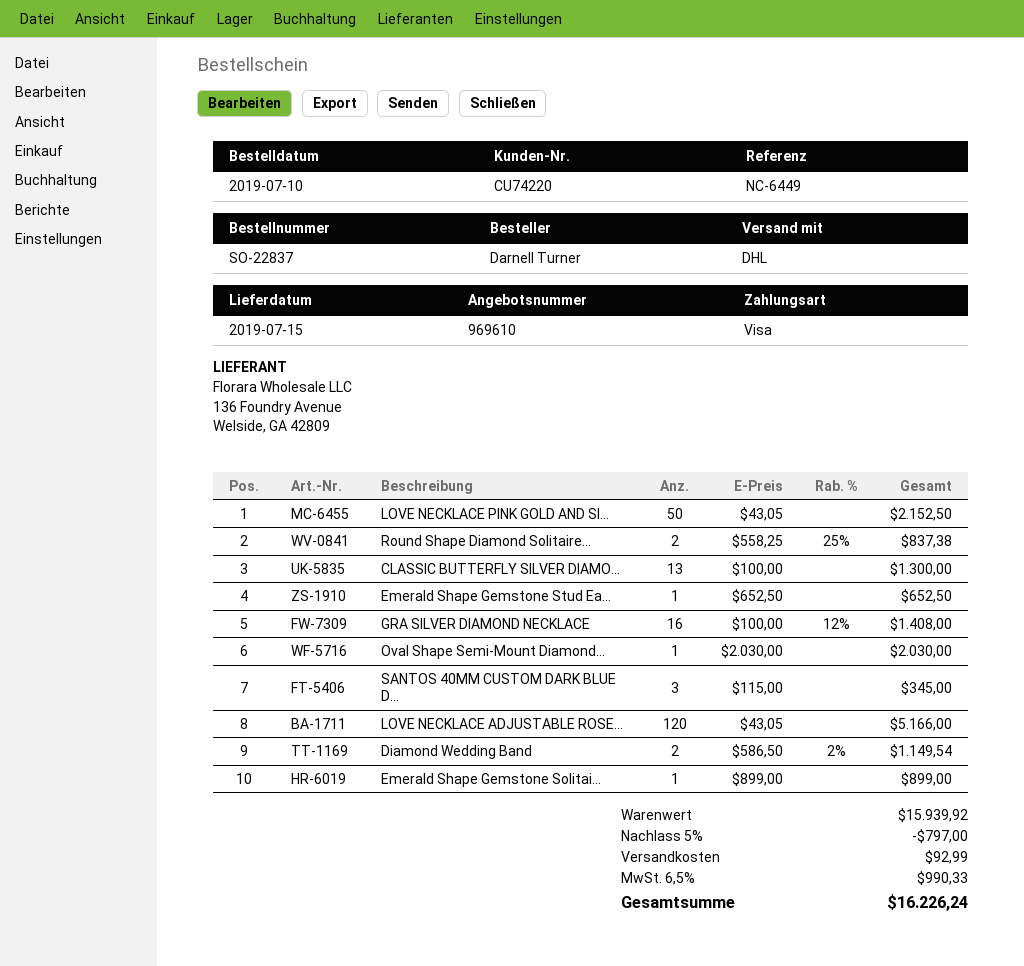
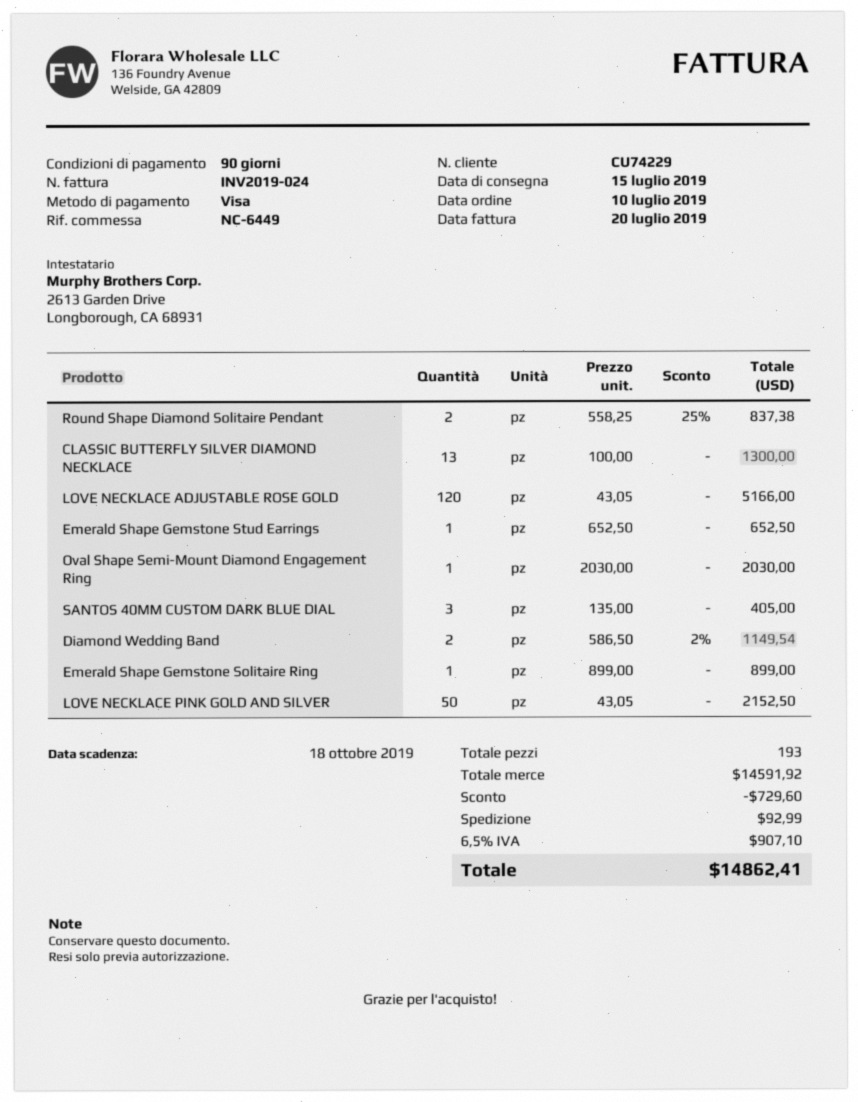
customer number: CU74220 -> CU74229
GRA SILVER DIAMOND NECKLACE: 16 x 100.00 - 12% = 1408.00 -> none
SANTOS 40MM CUSTOM DARK BLUE D...: 3 x 115.00 = 345.00 -> 3 x 135.00 = 405.00
subtotal: 15939.92 -> 14591.92
discount: 797.00 -> 729.60
tax: 6.5% = 990.33 -> 6.5% = 907.10
total: 16226.24 -> 14862.41

